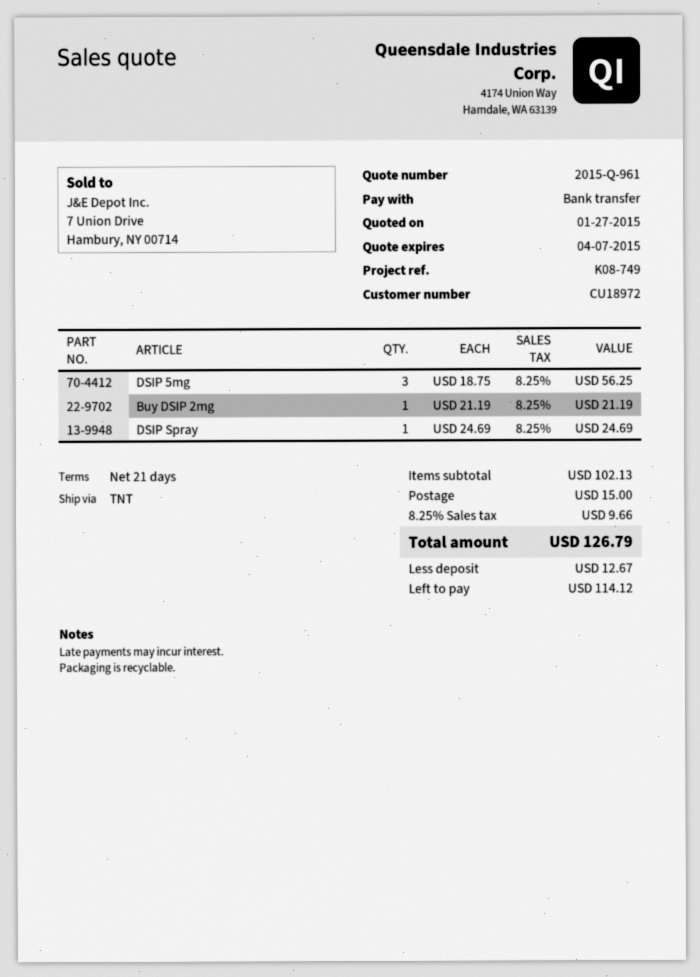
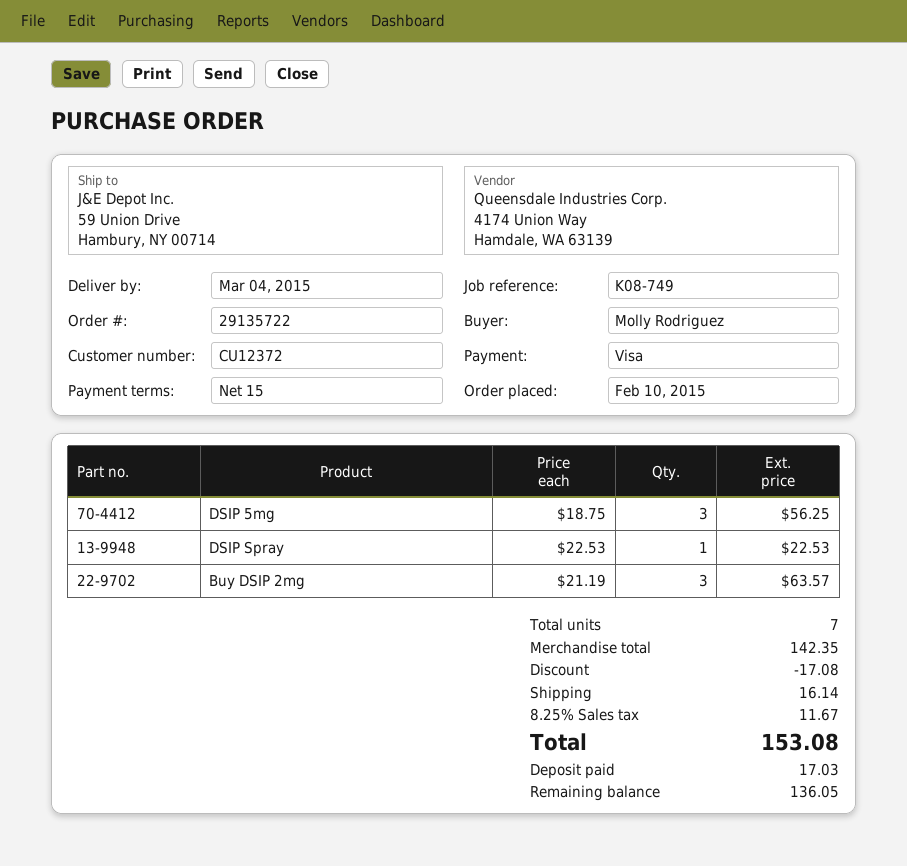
payment terms: 21 days -> 15 days
customer number: CU18972 -> CU12372
payment method: bank transfer -> Visa
Buy DSIP 2mg: 1 x 21.19 = 21.19 -> 3 x 21.19 = 63.57
DSIP Spray: 1 x 24.69 = 24.69 -> 1 x 22.53 = 22.53
subtotal: 102.13 -> 142.35
discount: none -> 17.08
shipping: 15.00 -> 16.14
tax: 8.25% = 9.66 -> 8.25% = 11.67
total: 126.79 -> 153.08
deposit: 12.67 -> 17.03
balance: 114.12 -> 136.05

